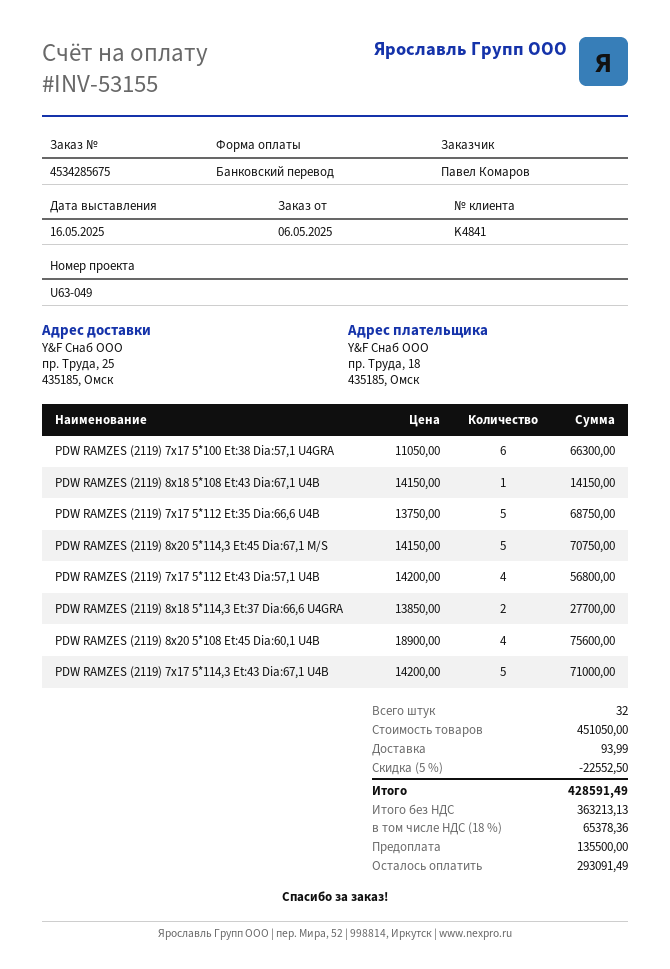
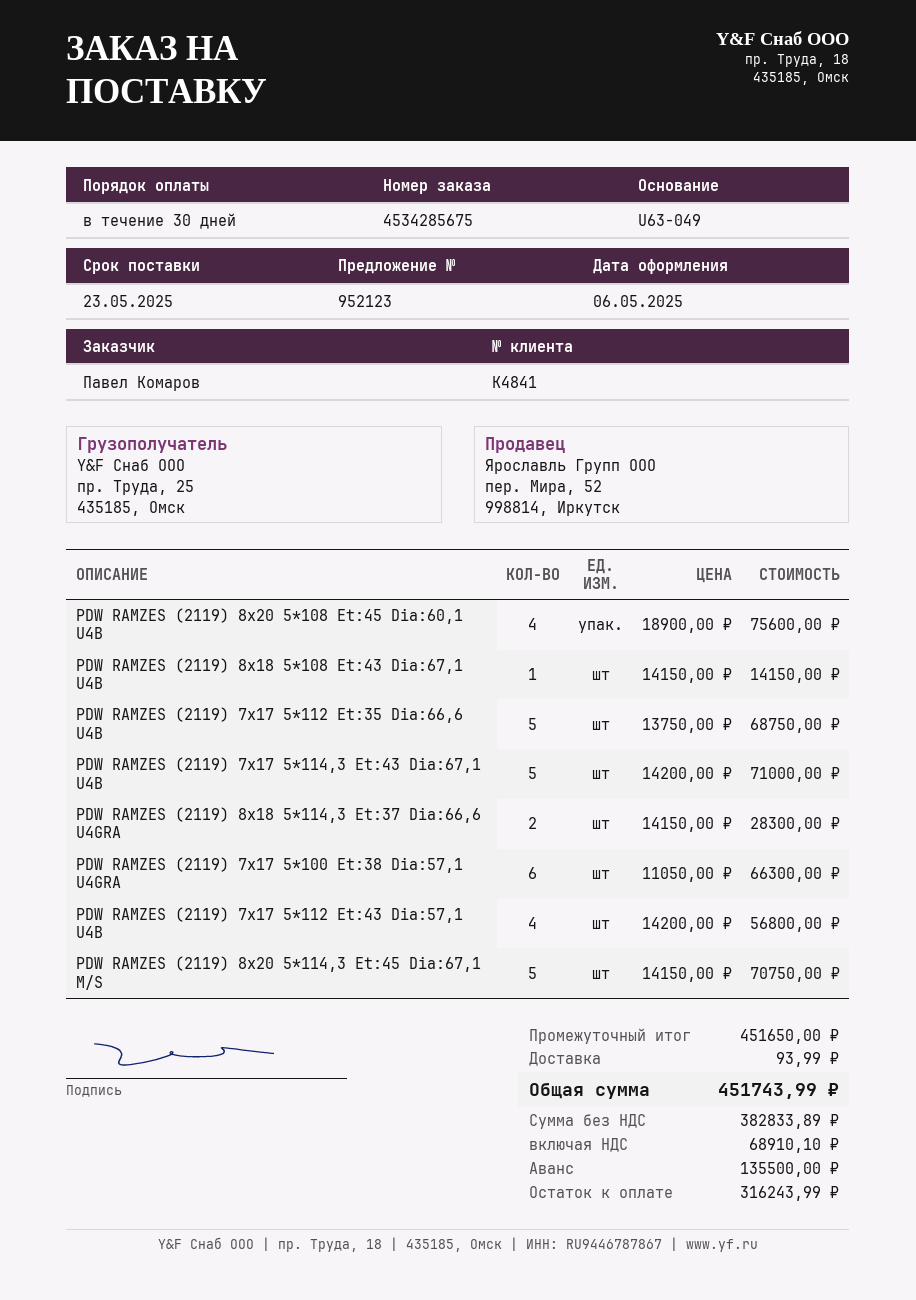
PDW RAMZES (2119) 8x18 5*114,3 Et:37 Dia:66,6 U4GRA: 2 x 13850.00 = 27700.00 -> 2 x 14150.00 = 28300.00
subtotal: 451050.00 -> 451650.00
discount: 5% = 22552.50 -> none
net: 363213.13 -> 382833.89
tax: 65378.36 -> 68910.10
total: 428591.49 -> 451743.99
balance: 293091.49 -> 316243.99

